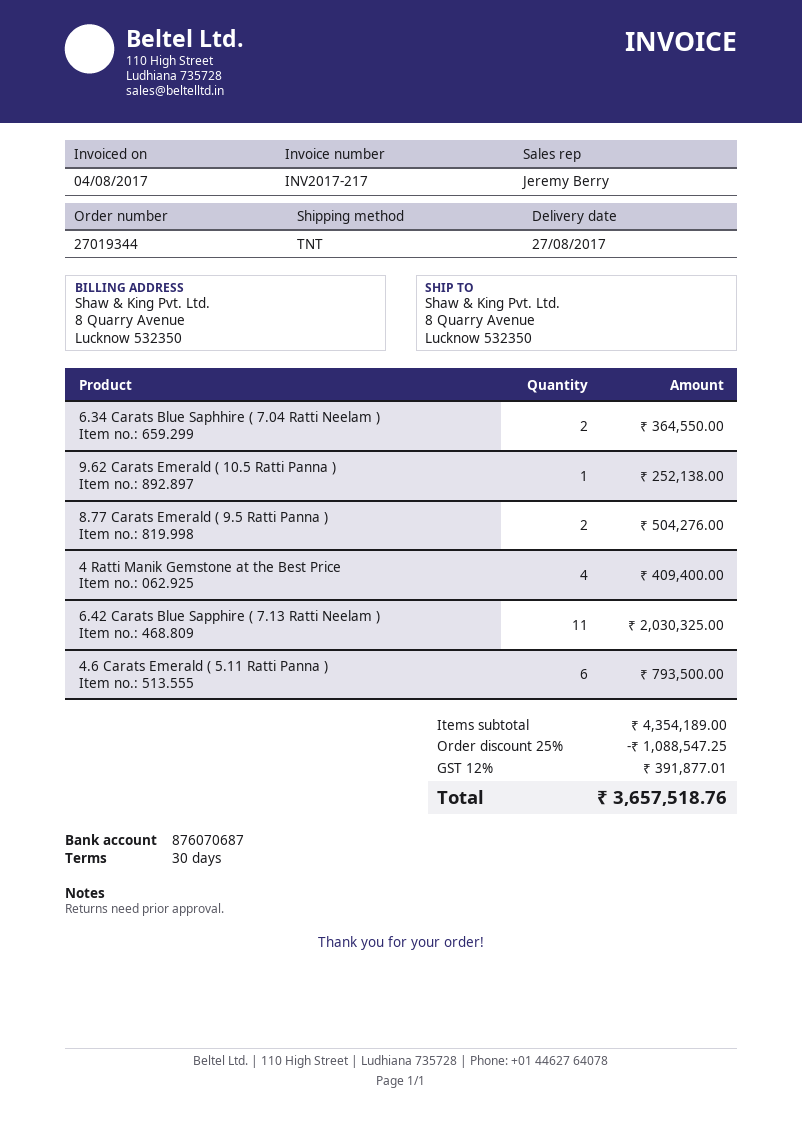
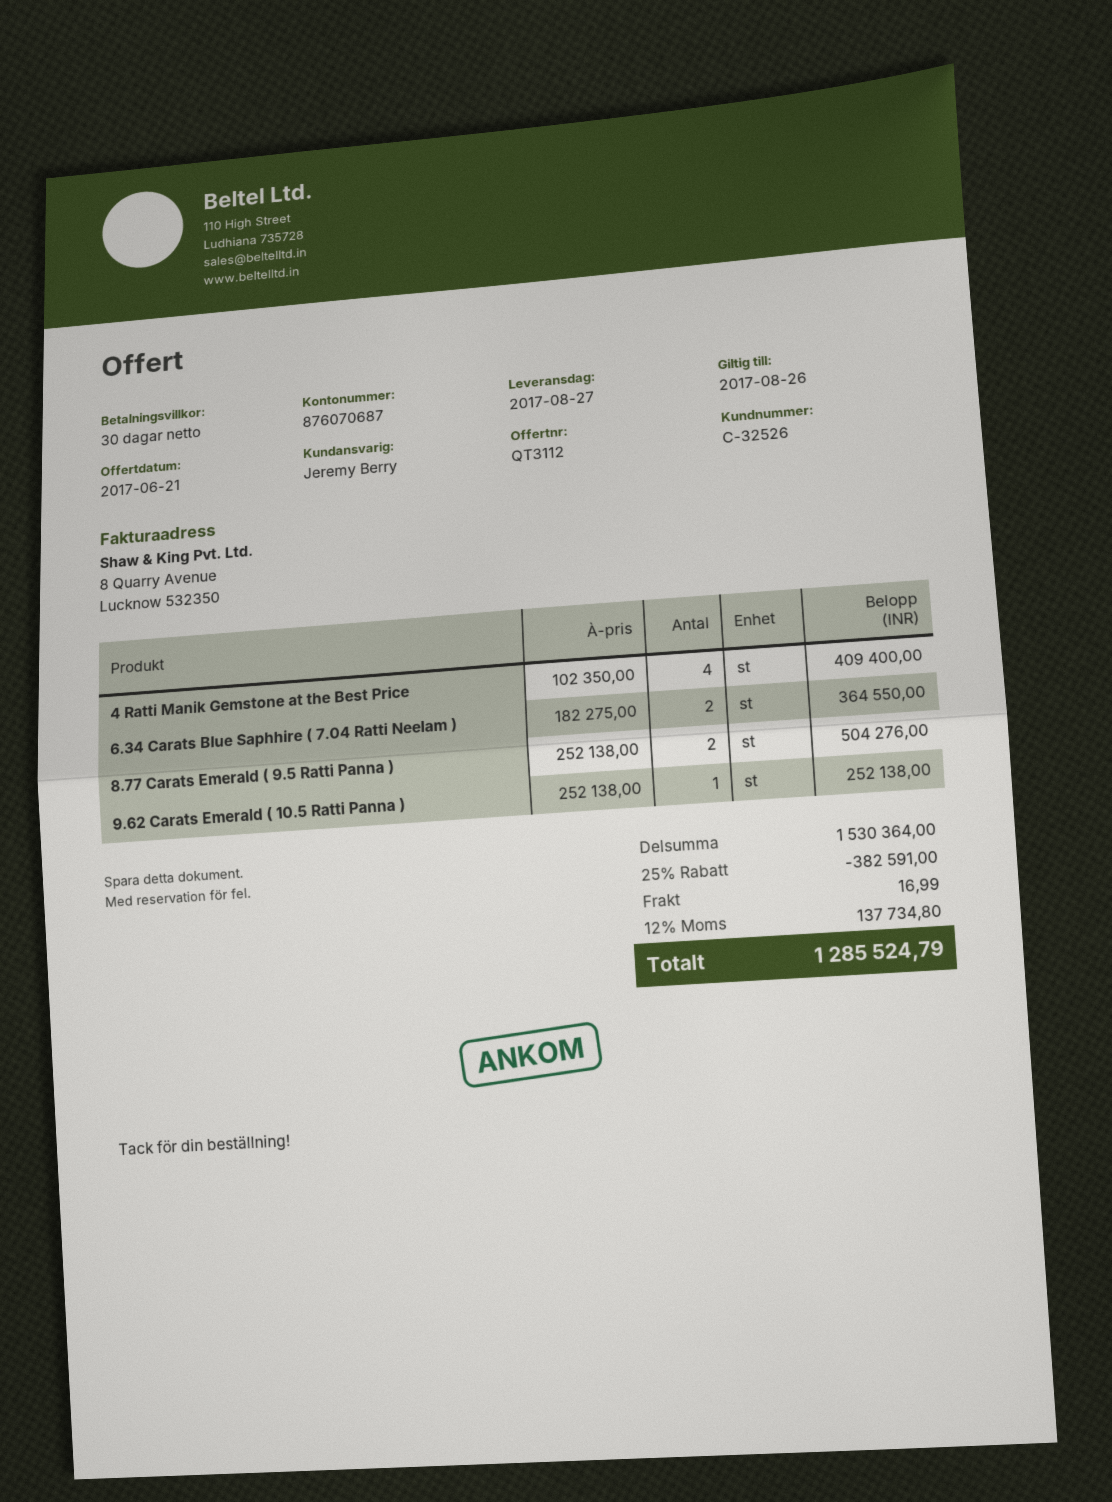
6.42 Carats Blue Sapphire ( 7.13 Ratti Neelam ): 11 for 2030325.00 -> none
4.6 Carats Emerald ( 5.11 Ratti Panna ): 6 for 793500.00 -> none
subtotal: 4354189.00 -> 1530364.00
discount: 25% = 1088547.25 -> 25% = 382591.00
shipping: none -> 16.99
tax: 12% = 391877.01 -> 12% = 137734.80
total: 3657518.76 -> 1285524.79

